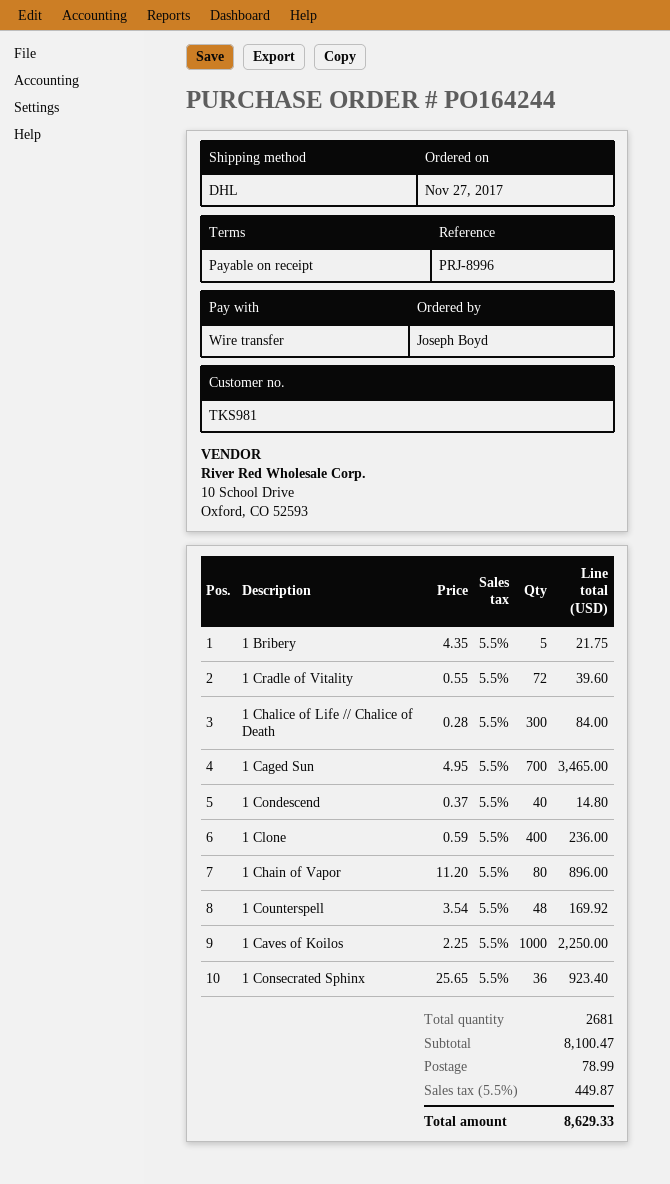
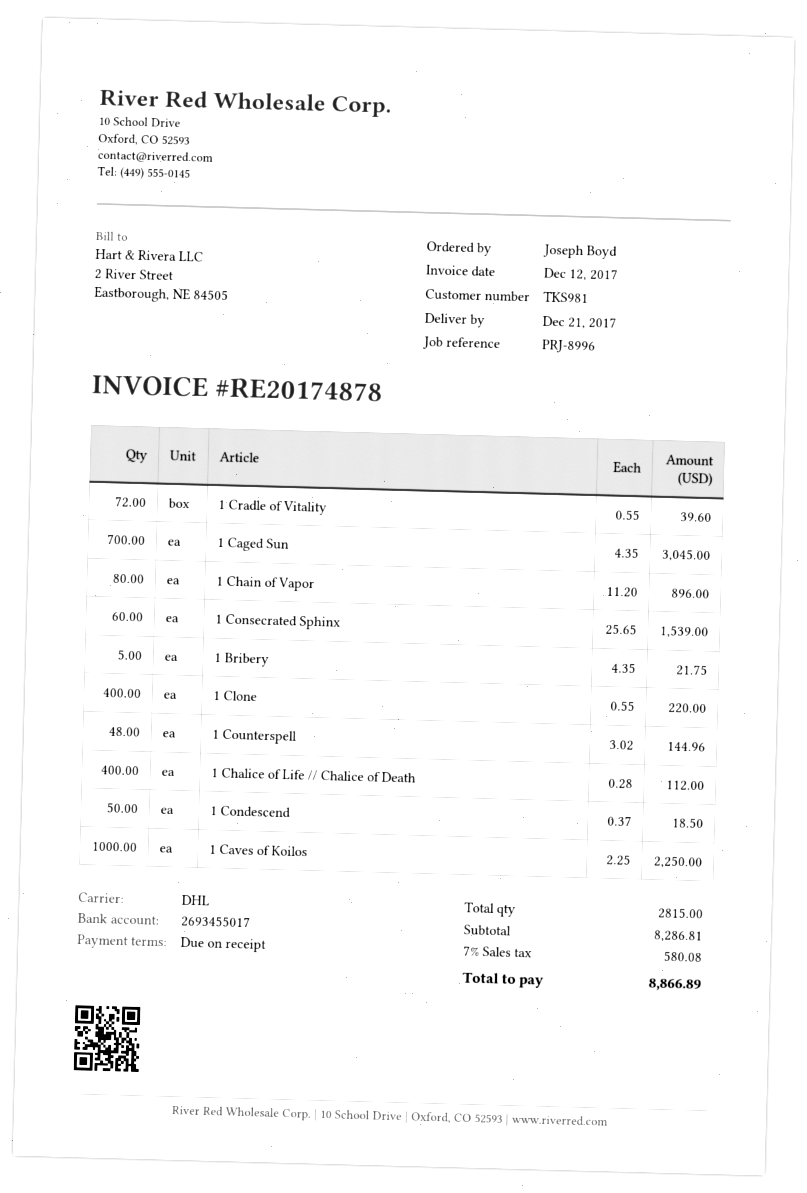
1 Chalice of Life // Chalice of Death: 300 x 0.28 = 84.00 -> 400 x 0.28 = 112.00
1 Caged Sun: 700 x 4.95 = 3465.00 -> 700 x 4.35 = 3045.00
1 Condescend: 40 x 0.37 = 14.80 -> 50 x 0.37 = 18.50
1 Clone: 400 x 0.59 = 236.00 -> 400 x 0.55 = 220.00
1 Counterspell: 48 x 3.54 = 169.92 -> 48 x 3.02 = 144.96
1 Consecrated Sphinx: 36 x 25.65 = 923.40 -> 60 x 25.65 = 1539.00
total quantity: 2681 -> 2815
subtotal: 8100.47 -> 8286.81
shipping: 78.99 -> none
tax: 5.5% = 449.87 -> 7% = 580.08
total: 8629.33 -> 8866.89

